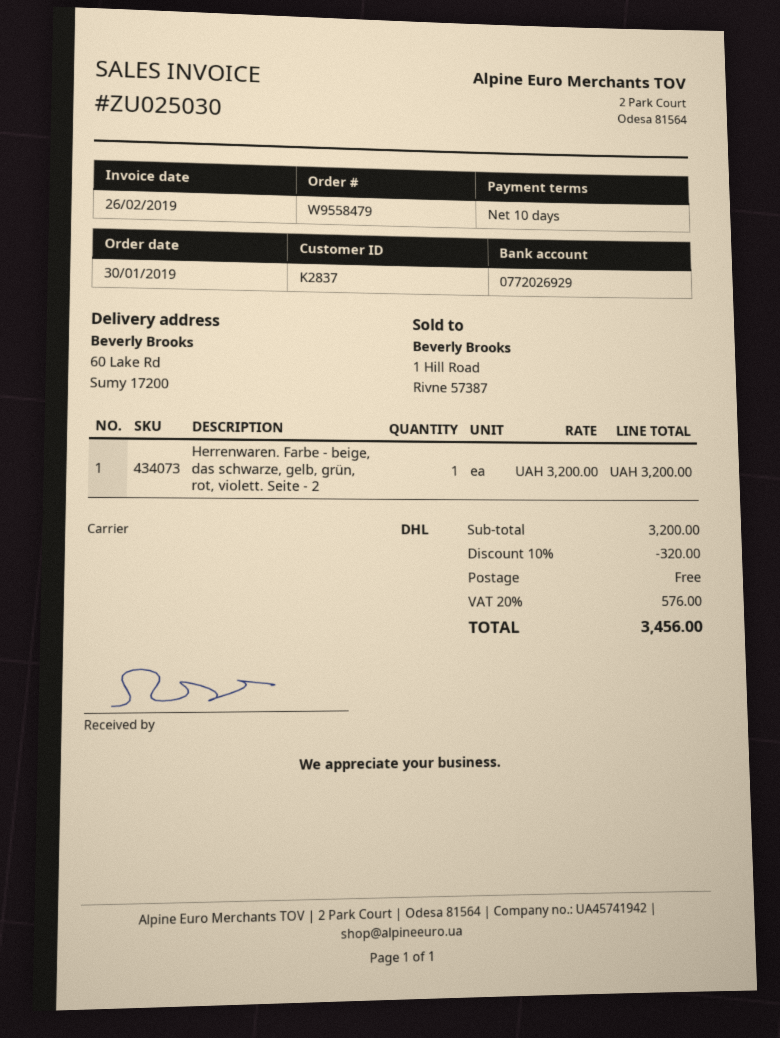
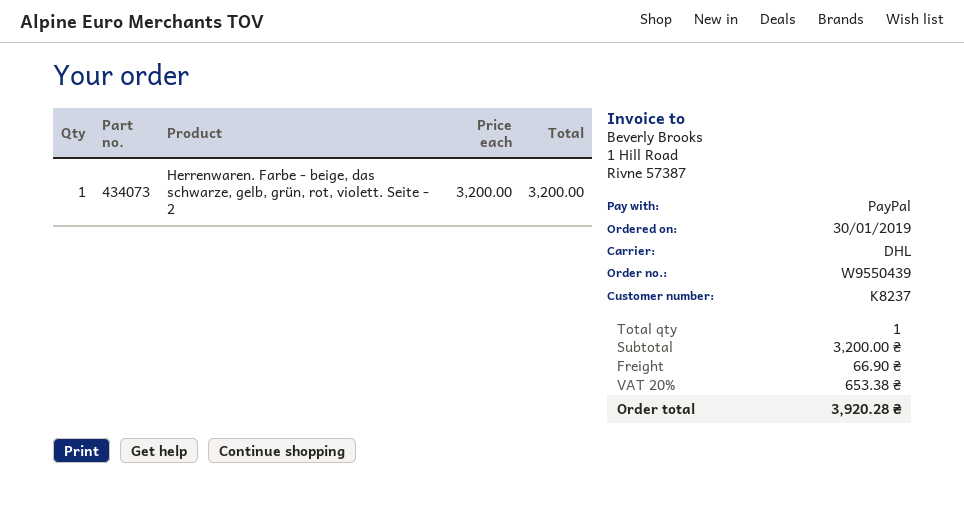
order number: W9558479 -> W9550439
customer number: K2837 -> K8237
discount: 10% = 320.00 -> none
shipping: 0.00 -> 66.90
tax: 20% = 576.00 -> 20% = 653.38
total: 3456.00 -> 3920.28

